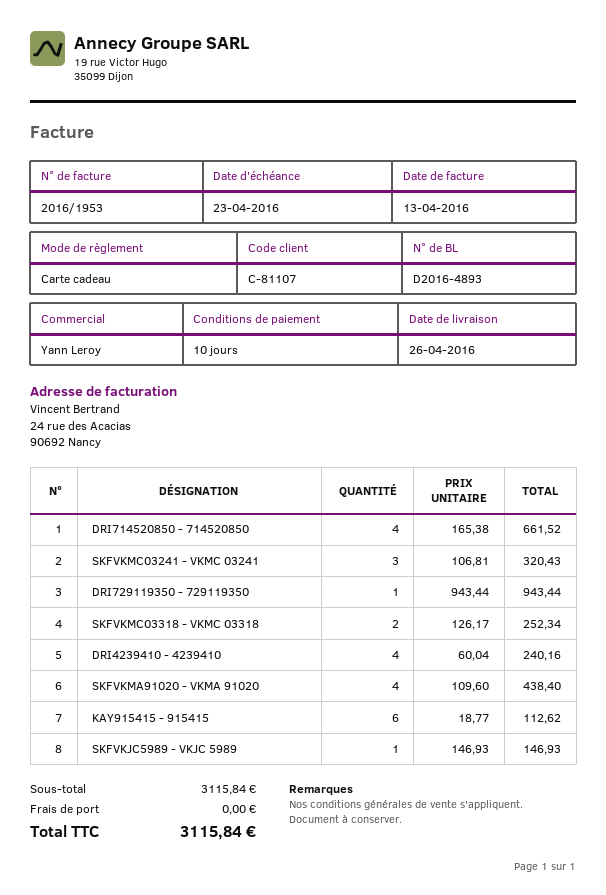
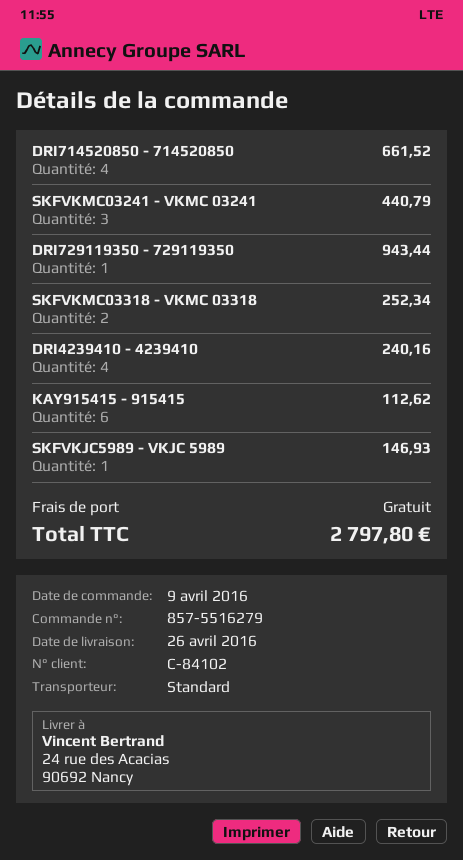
customer number: C-81107 -> C-84102
SKFVKMC03241 - VKMC 03241: 3 for 320.43 -> 3 for 440.79
SKFVKMA91020 - VKMA 91020: 4 for 438.40 -> none
total: 3115.84 -> 2797.80

